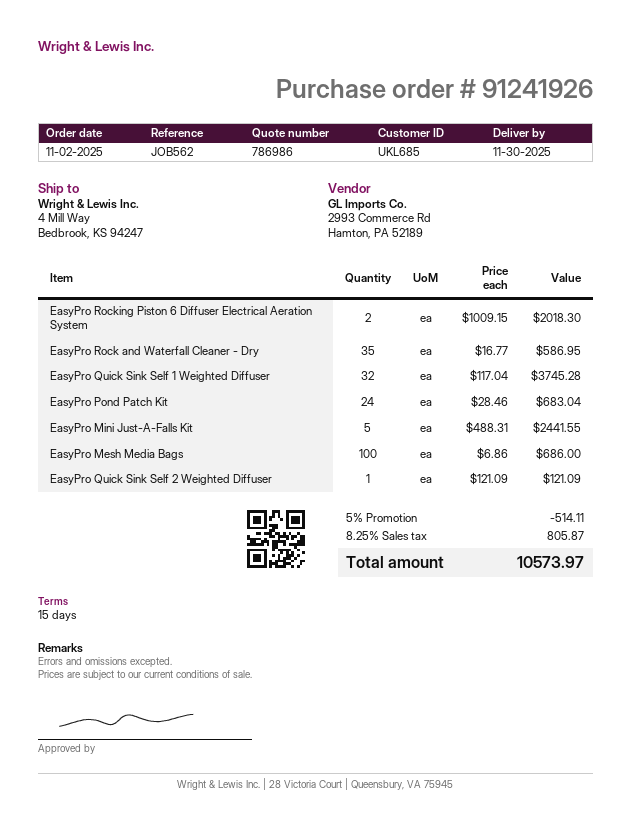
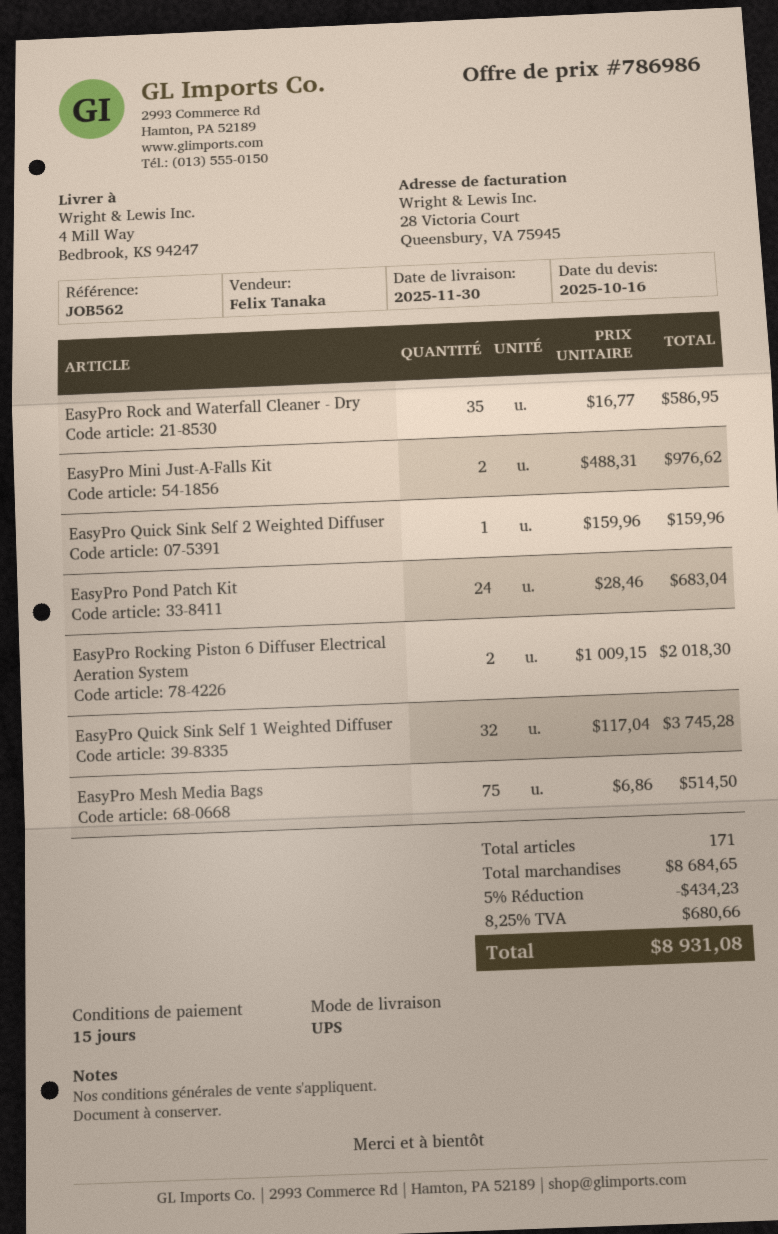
EasyPro Mini Just-A-Falls Kit: 5 x 488.31 = 2441.55 -> 2 x 488.31 = 976.62
EasyPro Mesh Media Bags: 100 x 6.86 = 686.00 -> 75 x 6.86 = 514.50
EasyPro Quick Sink Self 2 Weighted Diffuser: 1 x 121.09 = 121.09 -> 1 x 159.96 = 159.96
discount: 5% = 514.11 -> 5% = 434.23
tax: 8.25% = 805.87 -> 8.25% = 680.66
total: 10573.97 -> 8931.08

